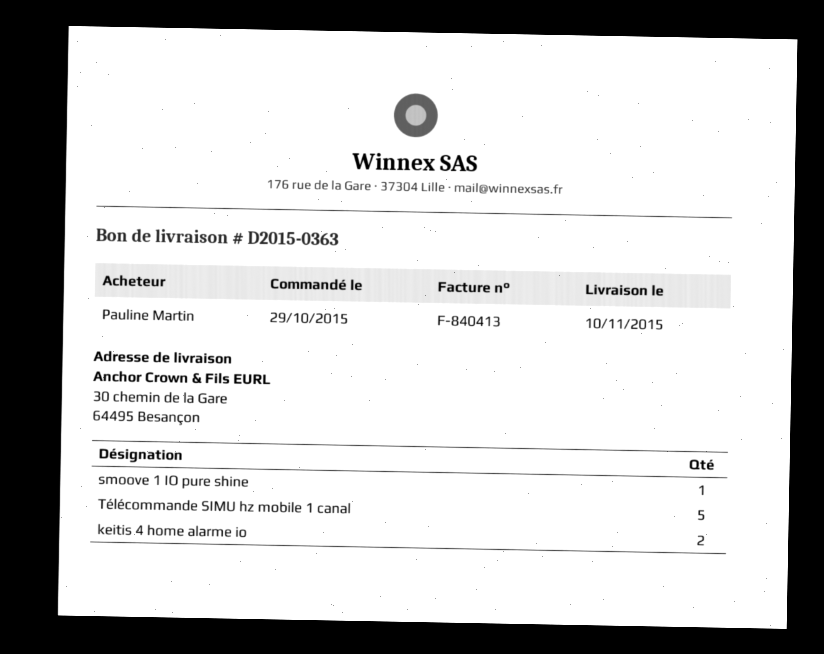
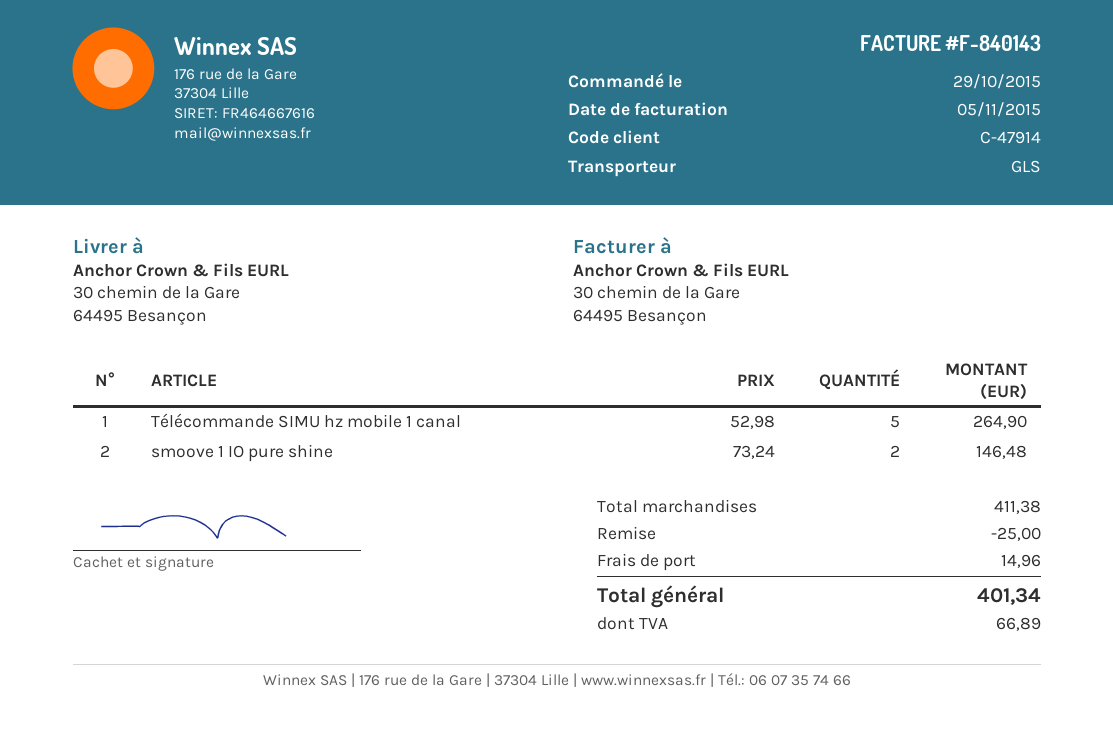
invoice number: F-840413 -> F-840143
smoove 1 IO pure shine: 1 -> 2
keitis 4 home alarme io: 2 -> none

